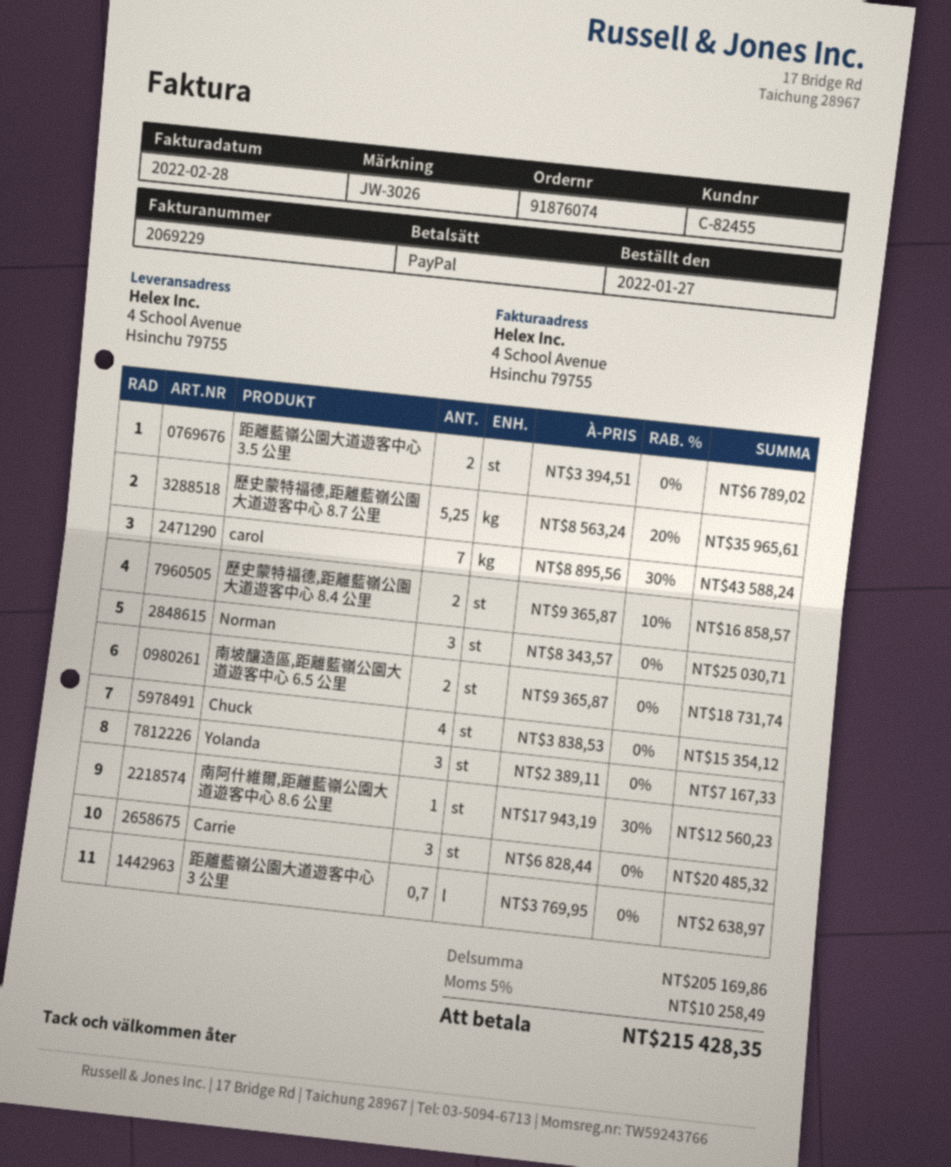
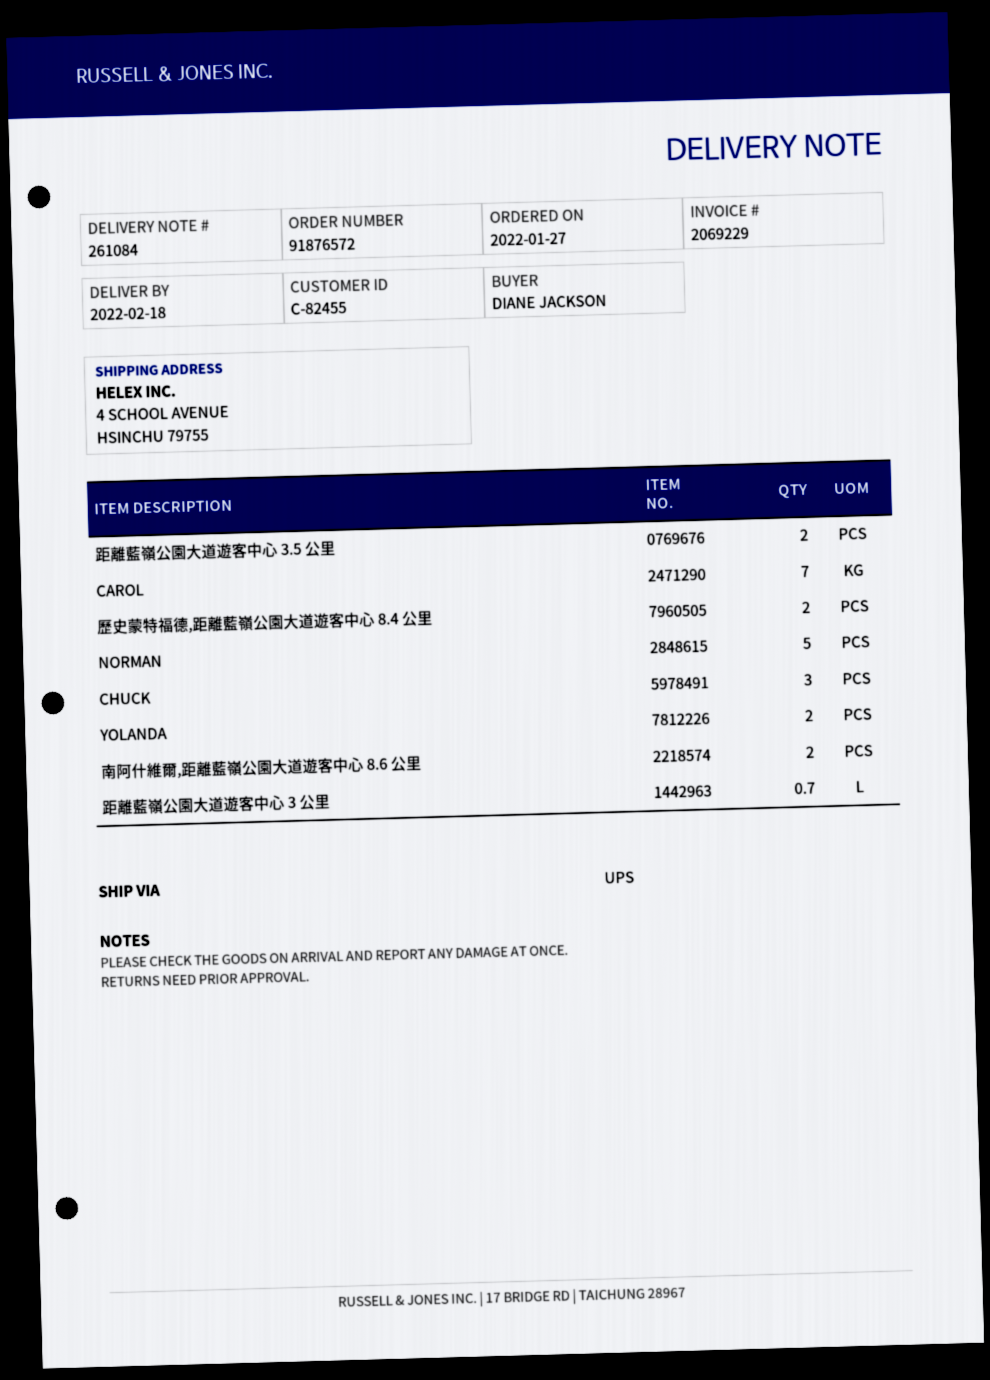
order number: 91876074 -> 91876572
歷史蒙特福德,距離藍嶺公園大道遊客中心 8.7 公里: 5.25 -> none
Norman: 3 -> 5
南坡釀造區,距離藍嶺公園大道遊客中心 6.5 公里: 2 -> none
Chuck: 4 -> 3
Yolanda: 3 -> 2
南阿什維爾,距離藍嶺公園大道遊客中心 8.6 公里: 1 -> 2
Carrie: 3 -> none

